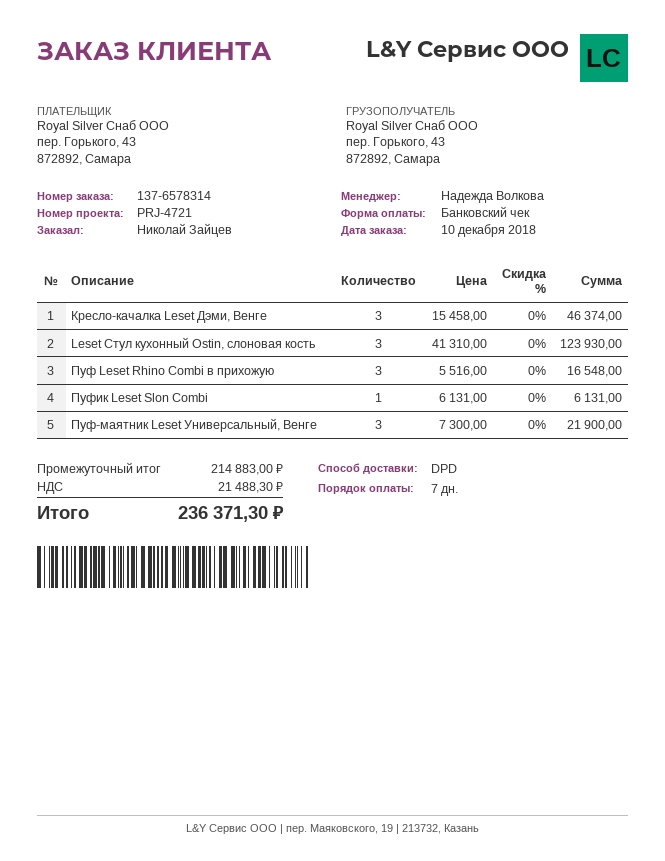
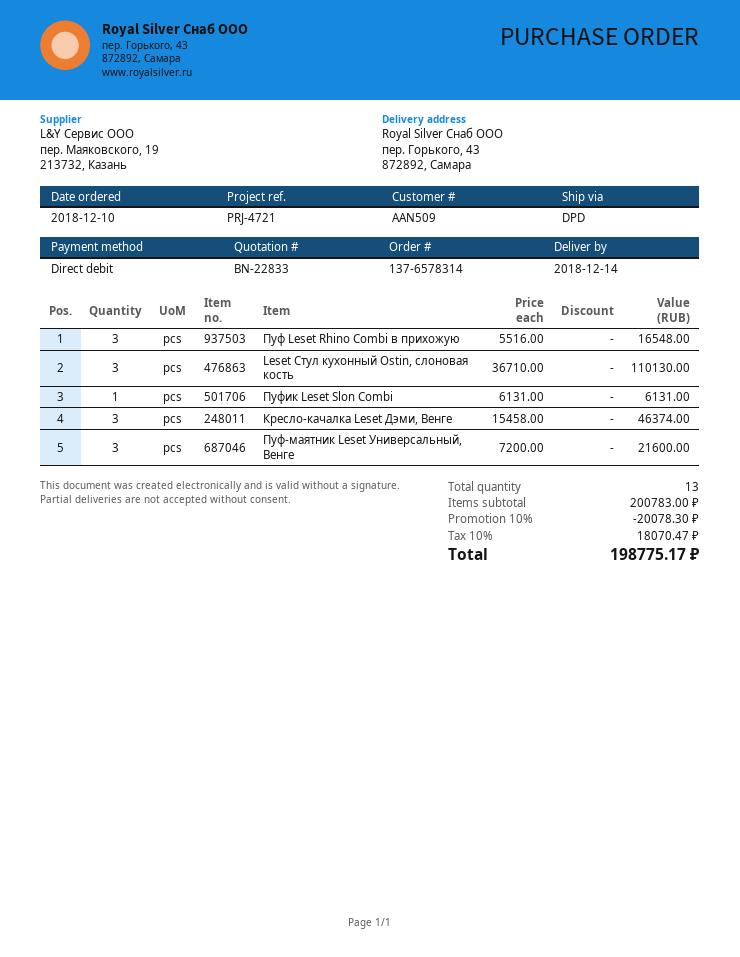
payment method: cheque -> direct debit
Leset Стул кухонный Ostin, слоновая кость: 3 x 41310.00 = 123930.00 -> 3 x 36710.00 = 110130.00
Пуф-маятник Leset Универсальный, Венге: 3 x 7300.00 = 21900.00 -> 3 x 7200.00 = 21600.00
subtotal: 214883.00 -> 200783.00
discount: none -> 10% = 20078.30
tax: 21488.30 -> 18070.47
total: 236371.30 -> 198775.17

